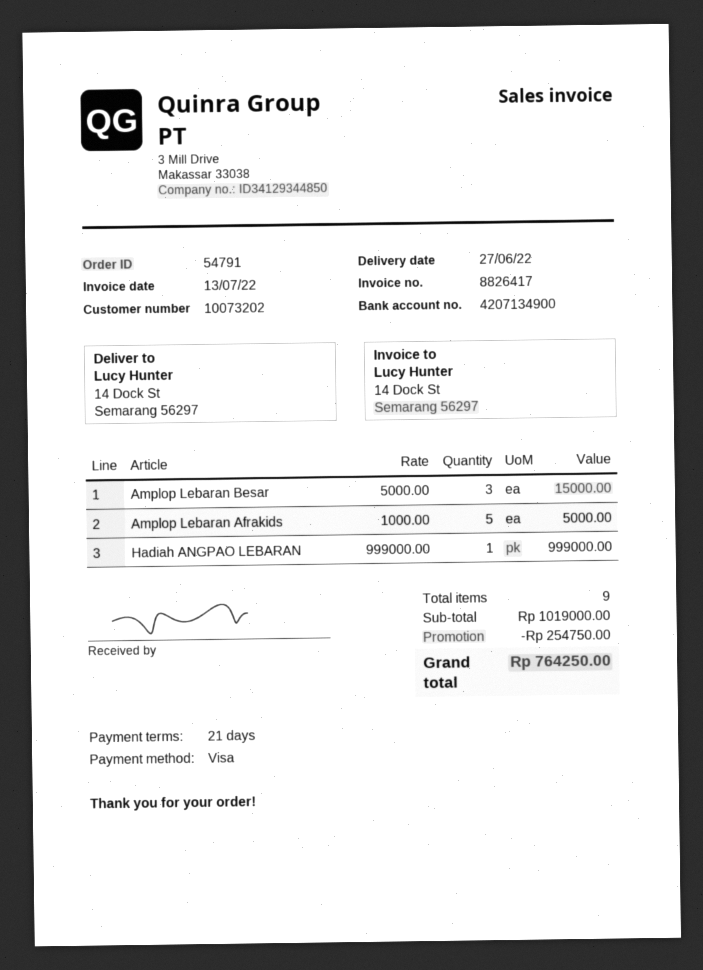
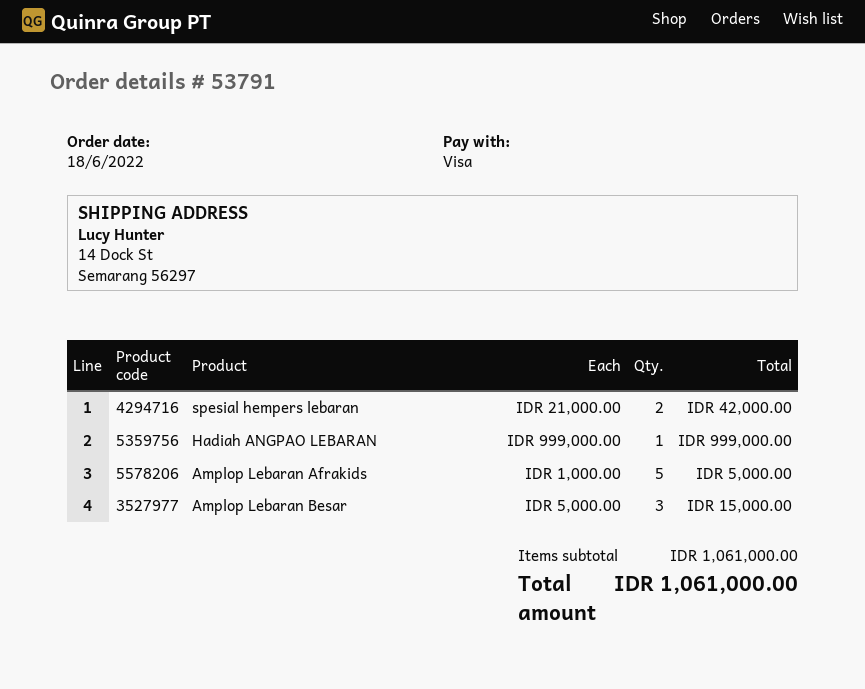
order number: 54791 -> 53791
spesial hempers lebaran: none -> 2 x 21000.00 = 42000.00
subtotal: 1019000.00 -> 1061000.00
discount: 254750.00 -> none
total: 764250.00 -> 1061000.00

